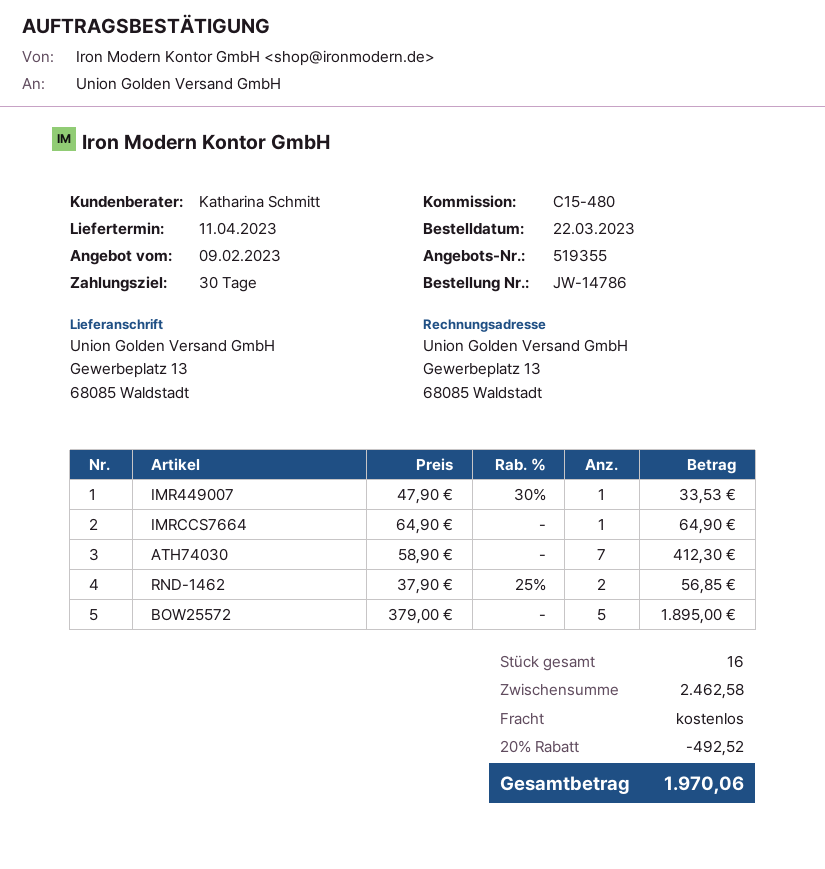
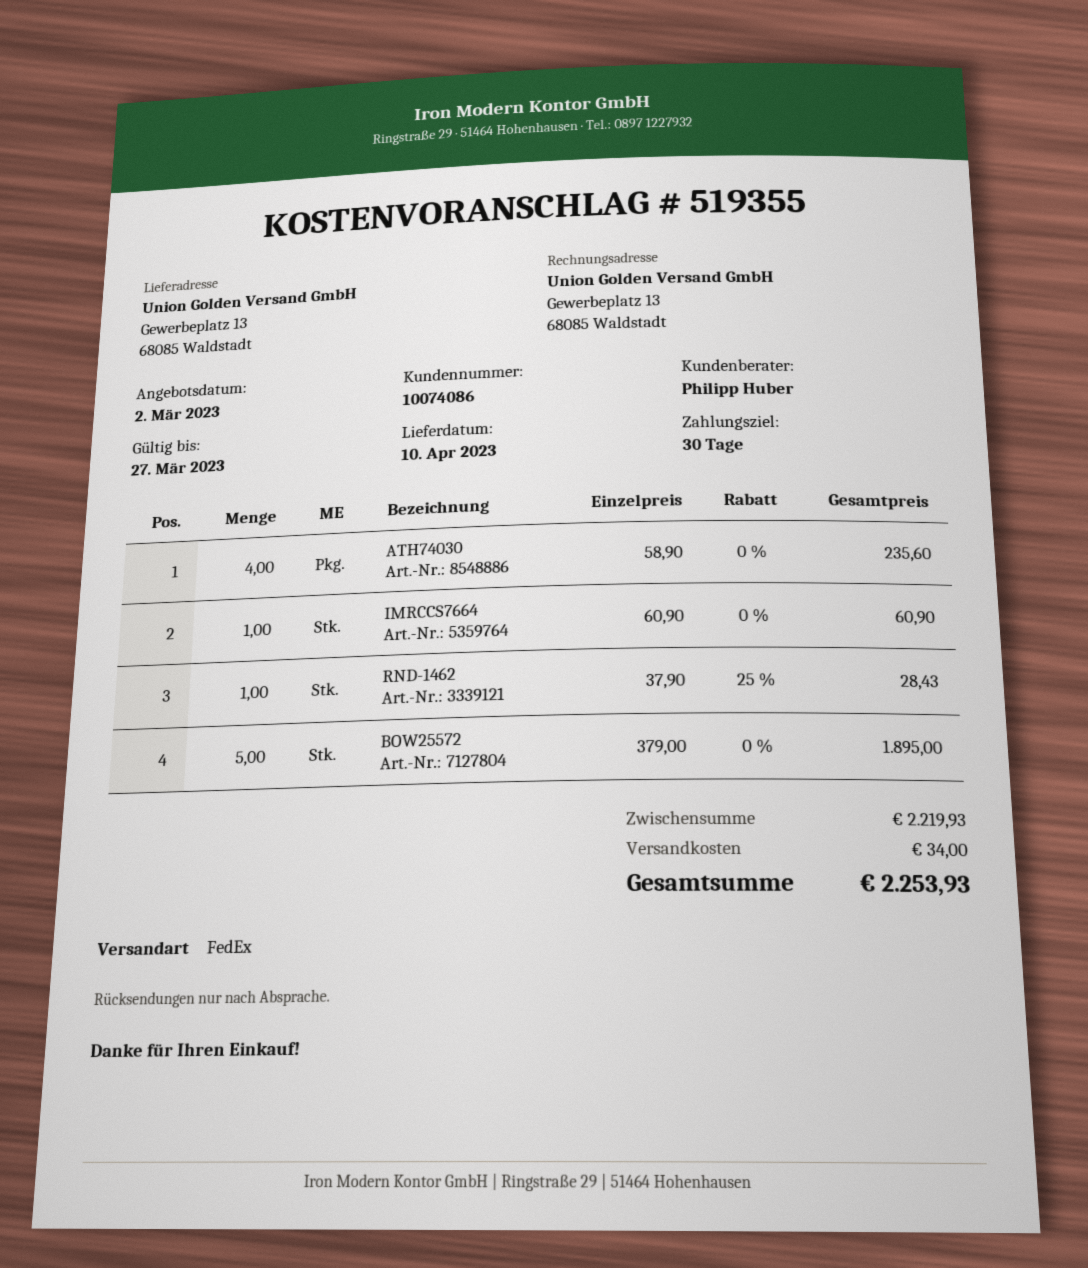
quote date: 2023-02-09 -> 2023-03-02
delivery date: 2023-04-11 -> 2023-04-10
sales rep: Katharina Schmitt -> Philipp Huber
IMR449007: 1 x 47.90 - 30% = 33.53 -> none
IMRCCS7664: 1 x 64.90 = 64.90 -> 1 x 60.90 = 60.90
ATH74030: 7 x 58.90 = 412.30 -> 4 x 58.90 = 235.60
RND-1462: 2 x 37.90 - 25% = 56.85 -> 1 x 37.90 - 25% = 28.43
subtotal: 2462.58 -> 2219.93
discount: 20% = 492.52 -> none
shipping: 0.00 -> 34.00
total: 1970.06 -> 2253.93

